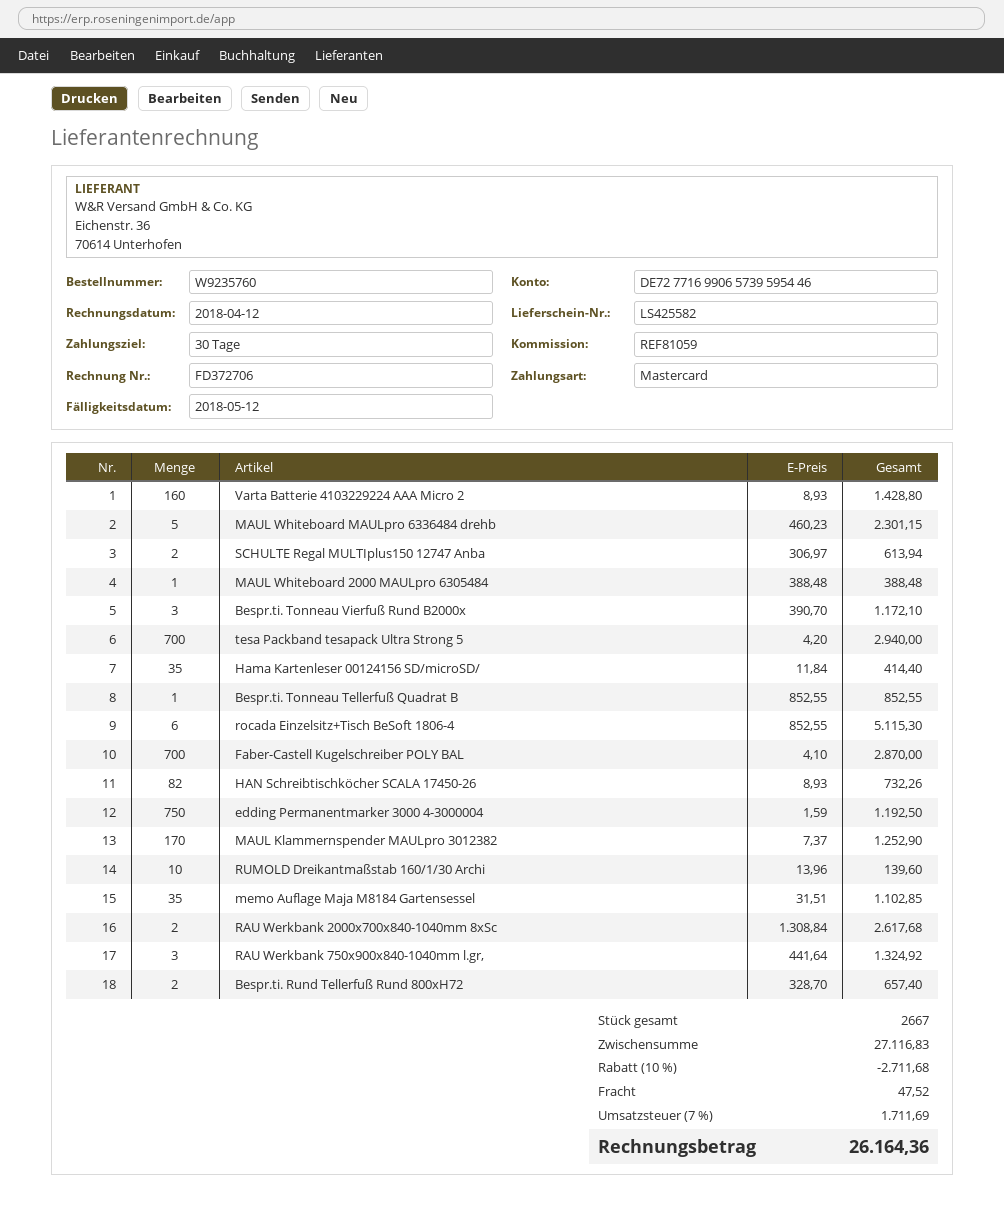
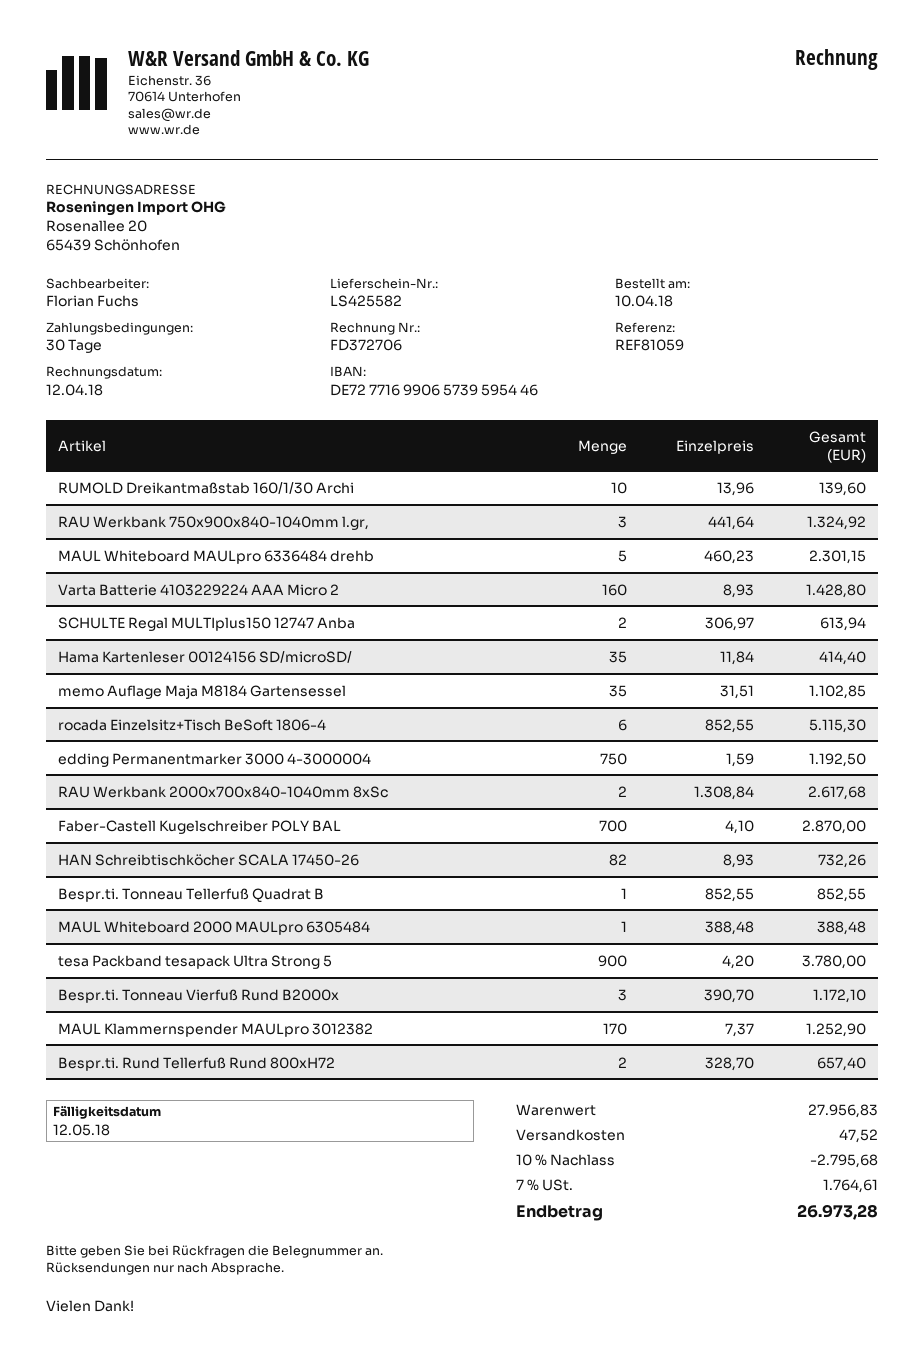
tesa Packband tesapack Ultra Strong 5: 700 x 4.20 = 2940.00 -> 900 x 4.20 = 3780.00
subtotal: 27116.83 -> 27956.83
discount: 10% = 2711.68 -> 10% = 2795.68
tax: 7% = 1711.69 -> 7% = 1764.61
total: 26164.36 -> 26973.28

